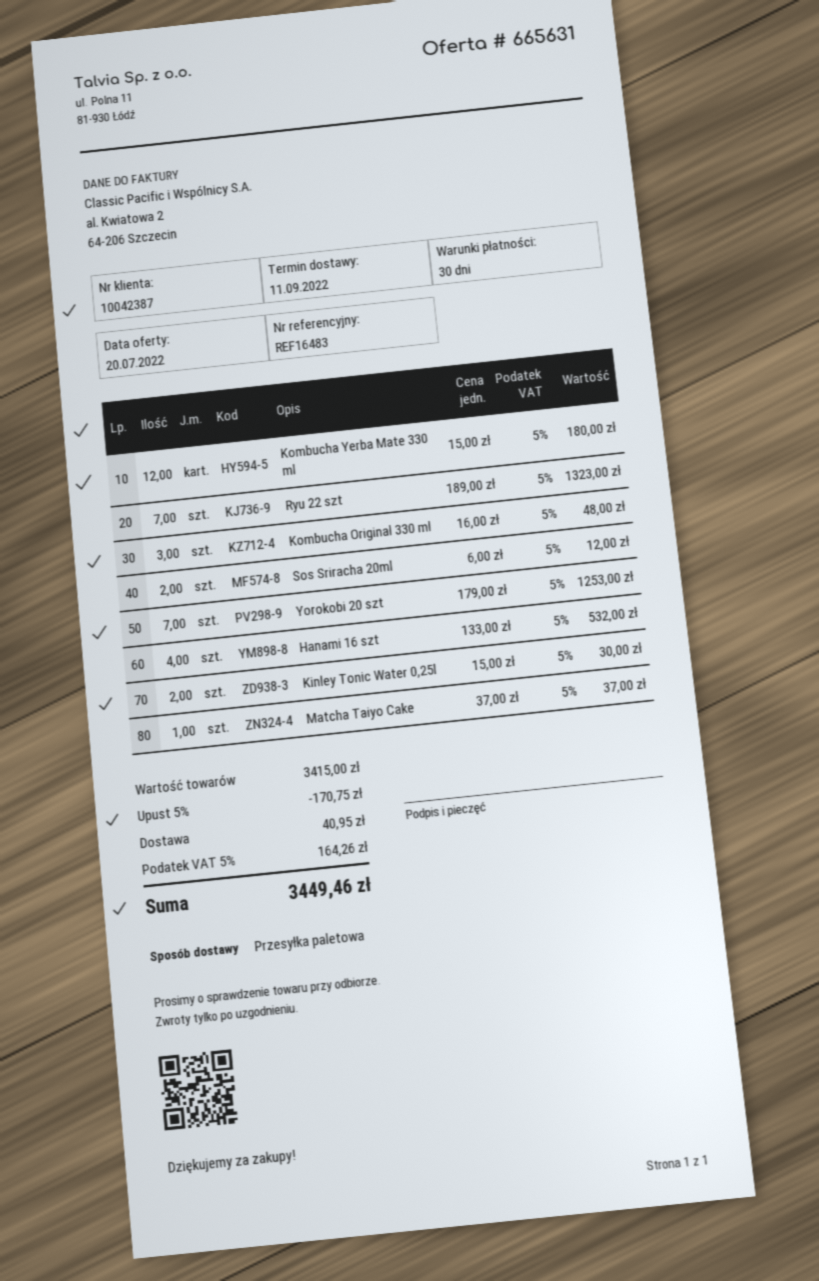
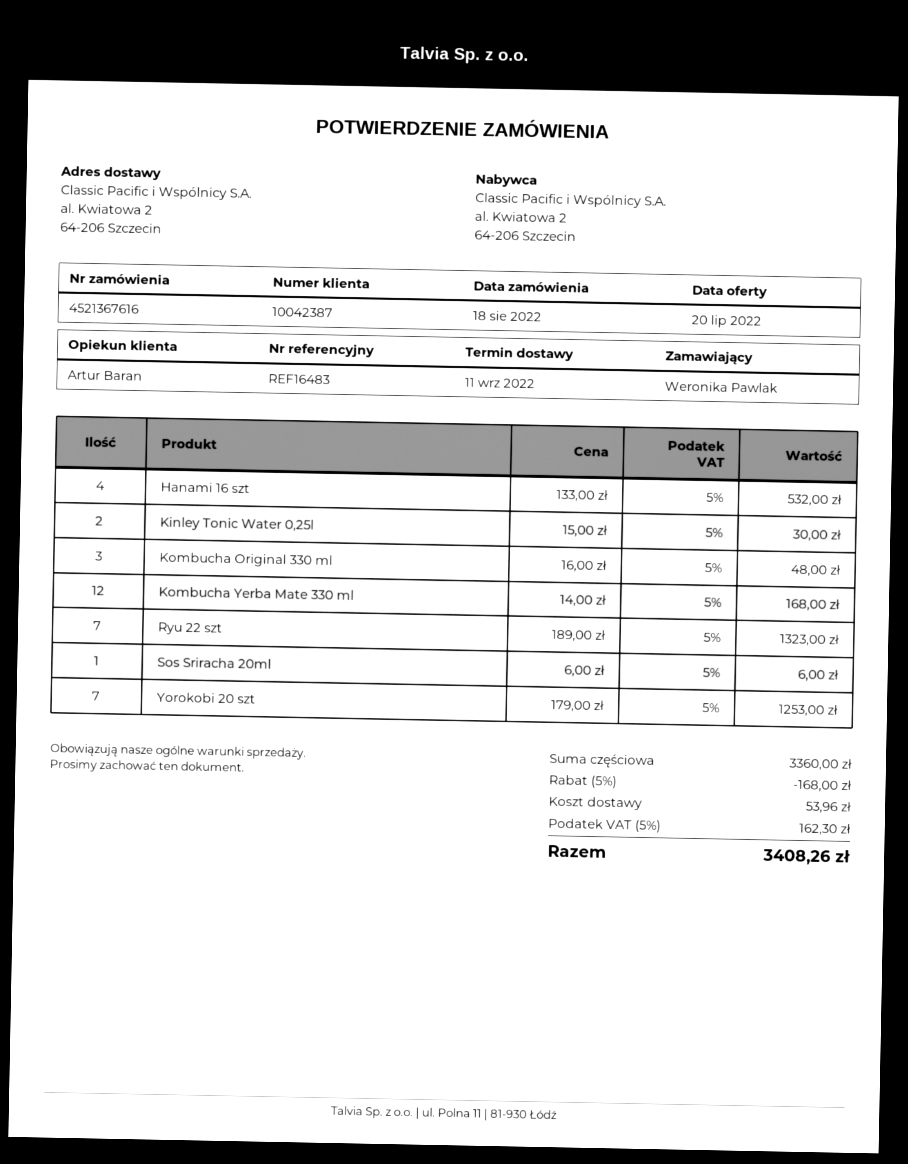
Kombucha Yerba Mate 330 ml: 12 x 15.00 = 180.00 -> 12 x 14.00 = 168.00
Sos Sriracha 20ml: 2 x 6.00 = 12.00 -> 1 x 6.00 = 6.00
Matcha Taiyo Cake: 1 x 37.00 = 37.00 -> none
subtotal: 3415.00 -> 3360.00
discount: 5% = 170.75 -> 5% = 168.00
shipping: 40.95 -> 53.96
tax: 5% = 164.26 -> 5% = 162.30
total: 3449.46 -> 3408.26

